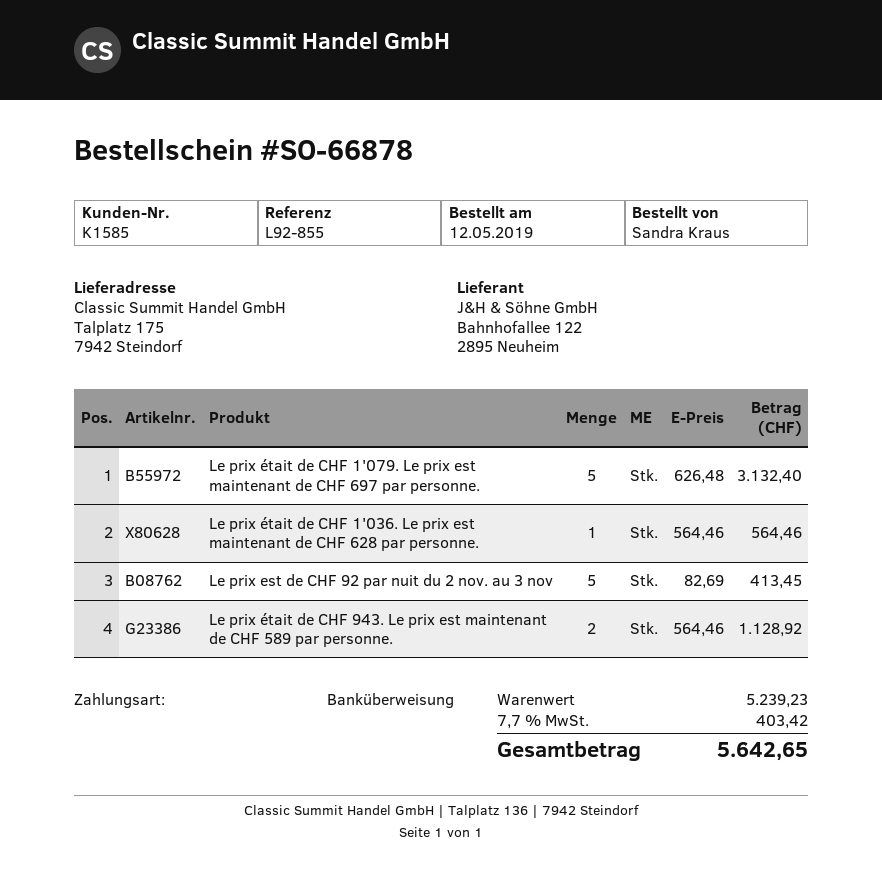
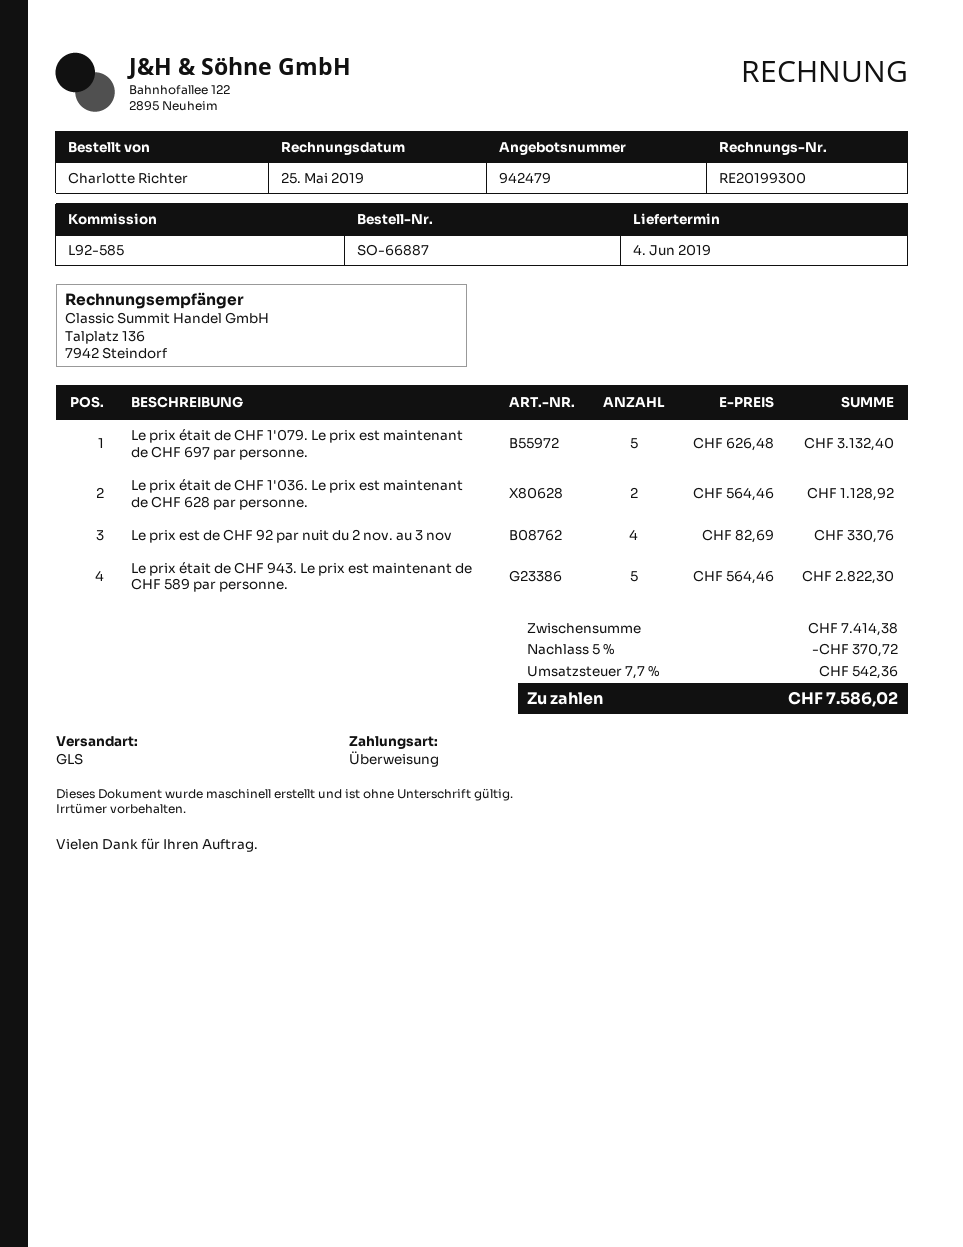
order number: SO-66878 -> SO-66887
reference: L92-855 -> L92-585
ordered by: Sandra Kraus -> Charlotte Richter
Le prix était de CHF 1'036. Le prix est maintenant de CHF 628 par personne.: 1 x 564.46 = 564.46 -> 2 x 564.46 = 1128.92
Le prix est de CHF 92 par nuit du 2 nov. au 3 nov: 5 x 82.69 = 413.45 -> 4 x 82.69 = 330.76
Le prix était de CHF 943. Le prix est maintenant de CHF 589 par personne.: 2 x 564.46 = 1128.92 -> 5 x 564.46 = 2822.30
subtotal: 5239.23 -> 7414.38
discount: none -> 5% = 370.72
tax: 7.7% = 403.42 -> 7.7% = 542.36
total: 5642.65 -> 7586.02

